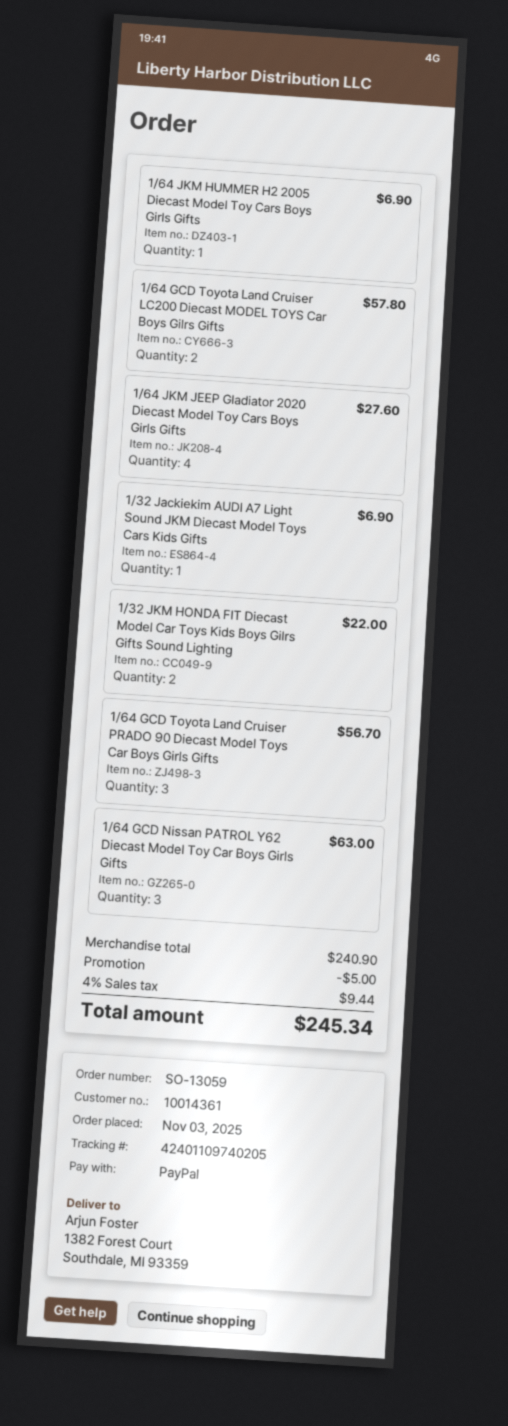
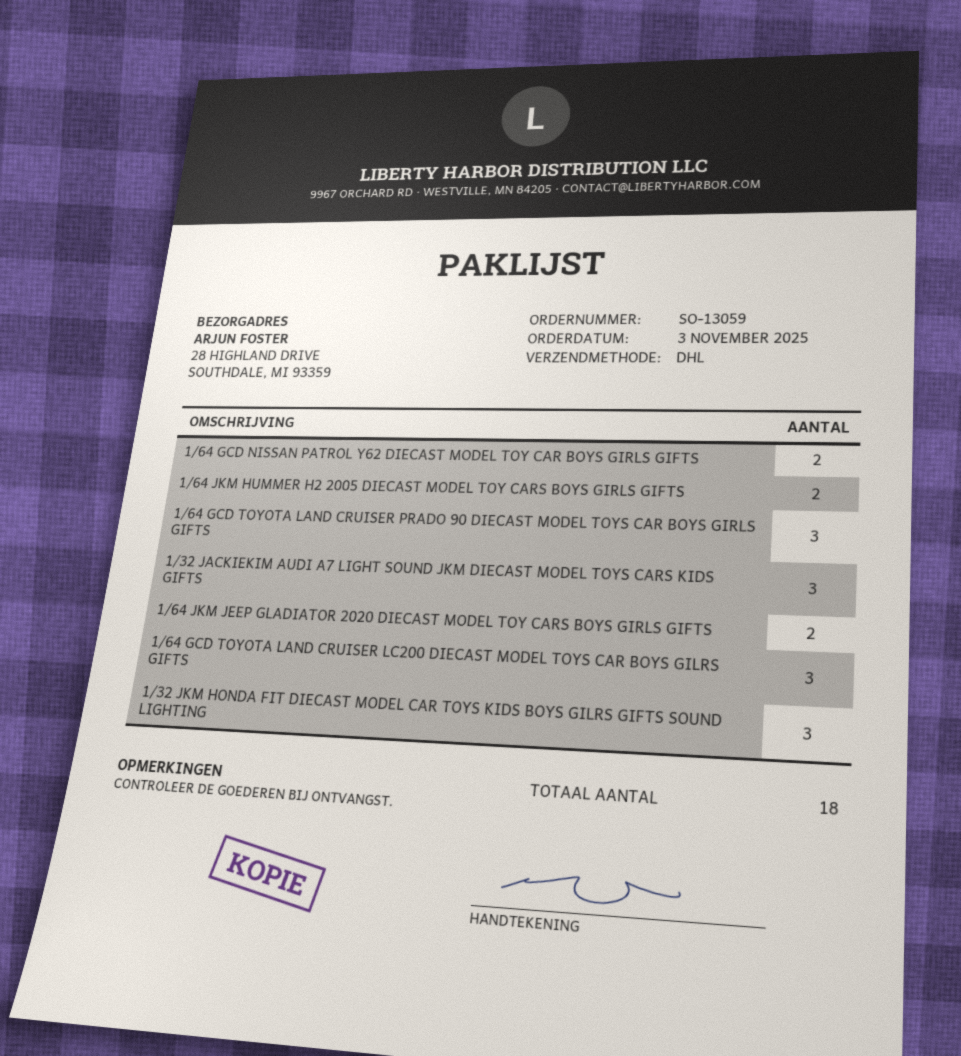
ship to: 1382 Forest Court, Southdale, MI 93359 -> 28 HIGHLAND DRIVE, SOUTHDALE, MI 93359
1/64 JKM HUMMER H2 2005 Diecast Model Toy Cars Boys Girls Gifts: 1 -> 2
1/64 GCD Toyota Land Cruiser LC200 Diecast MODEL TOYS Car Boys Gilrs Gifts: 2 -> 3
1/64 JKM JEEP Gladiator 2020 Diecast Model Toy Cars Boys Girls Gifts: 4 -> 2
1/32 Jackiekim AUDI A7 Light Sound JKM Diecast Model Toys Cars Kids Gifts: 1 -> 3
1/32 JKM HONDA FIT Diecast Model Car Toys Kids Boys Gilrs Gifts Sound Lighting: 2 -> 3
1/64 GCD Nissan PATROL Y62 Diecast Model Toy Car Boys Girls Gifts: 3 -> 2

